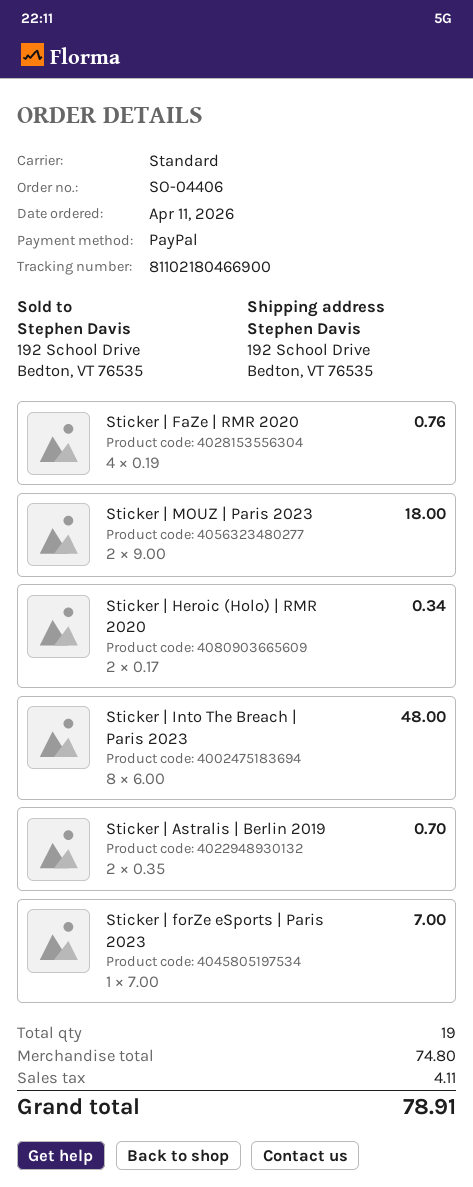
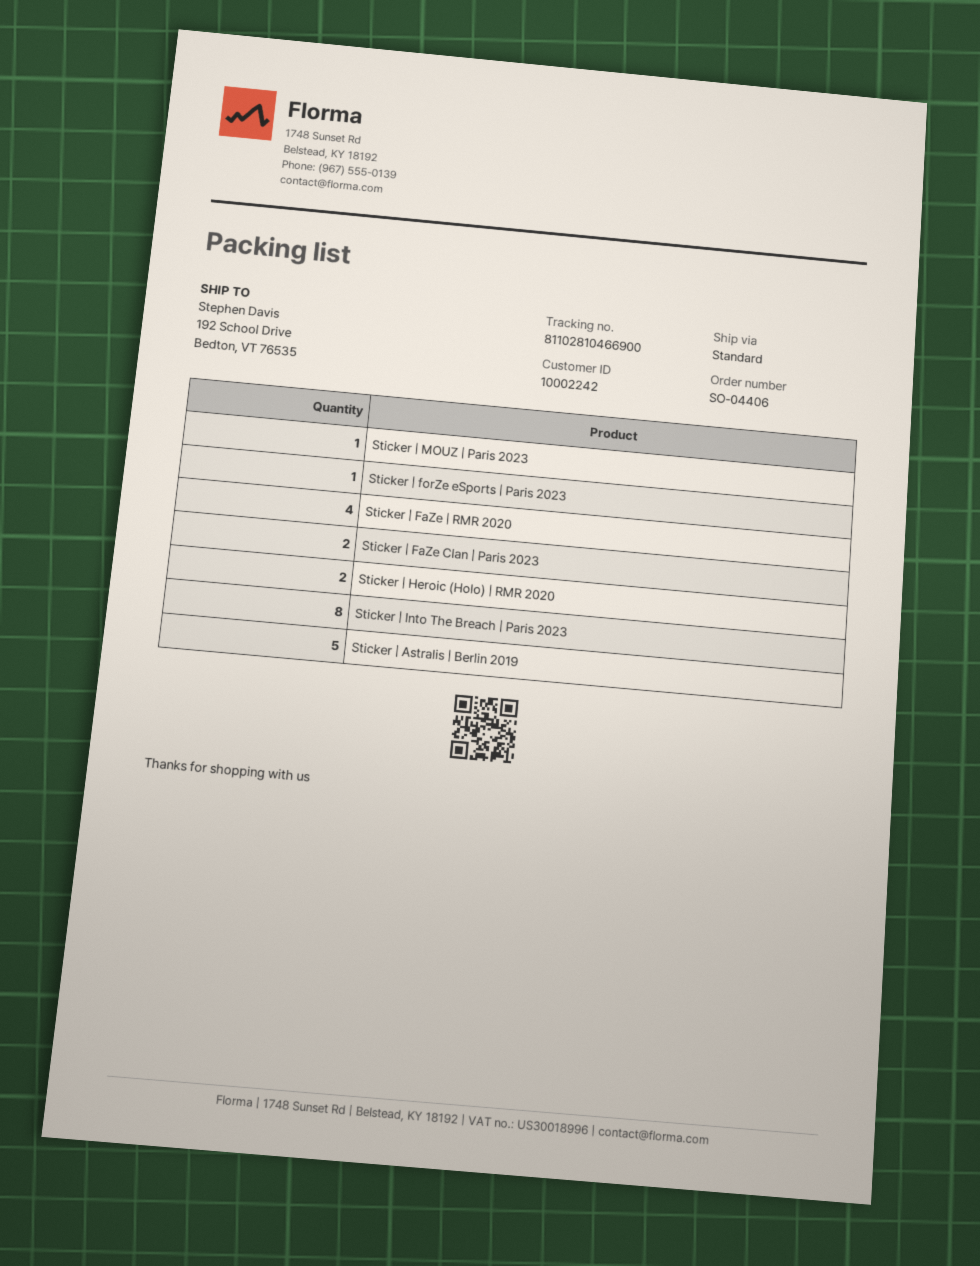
tracking number: 81102180466900 -> 81102810466900
Sticker | MOUZ | Paris 2023: 2 -> 1
Sticker | Astralis | Berlin 2019: 2 -> 5
Sticker | FaZe Clan | Paris 2023: none -> 2

